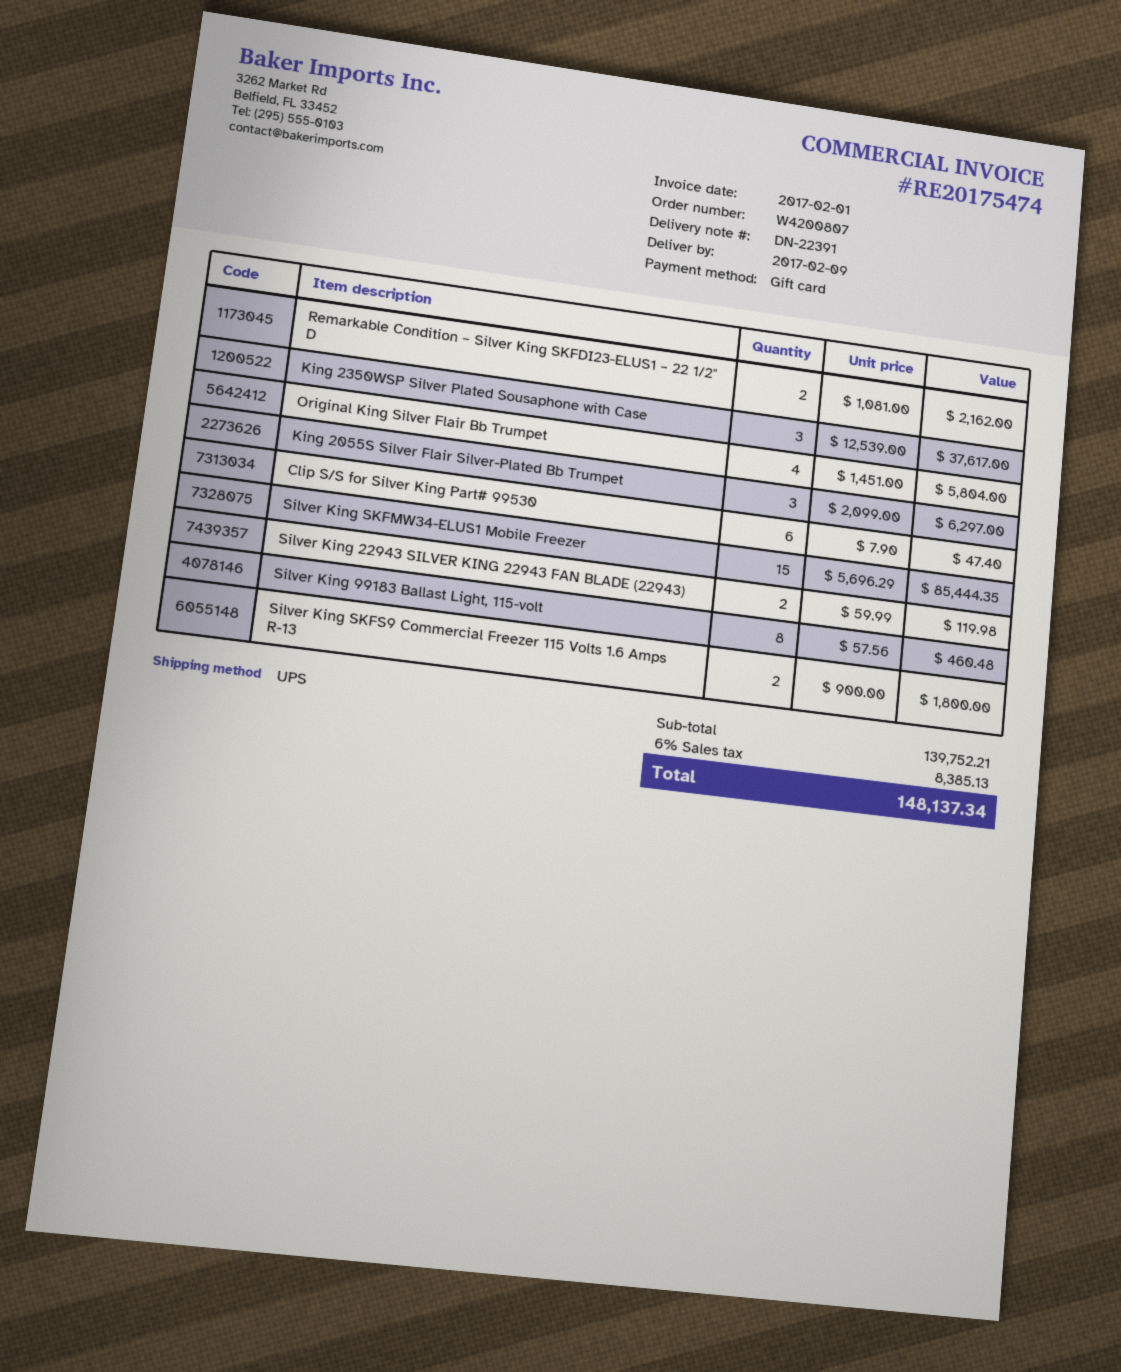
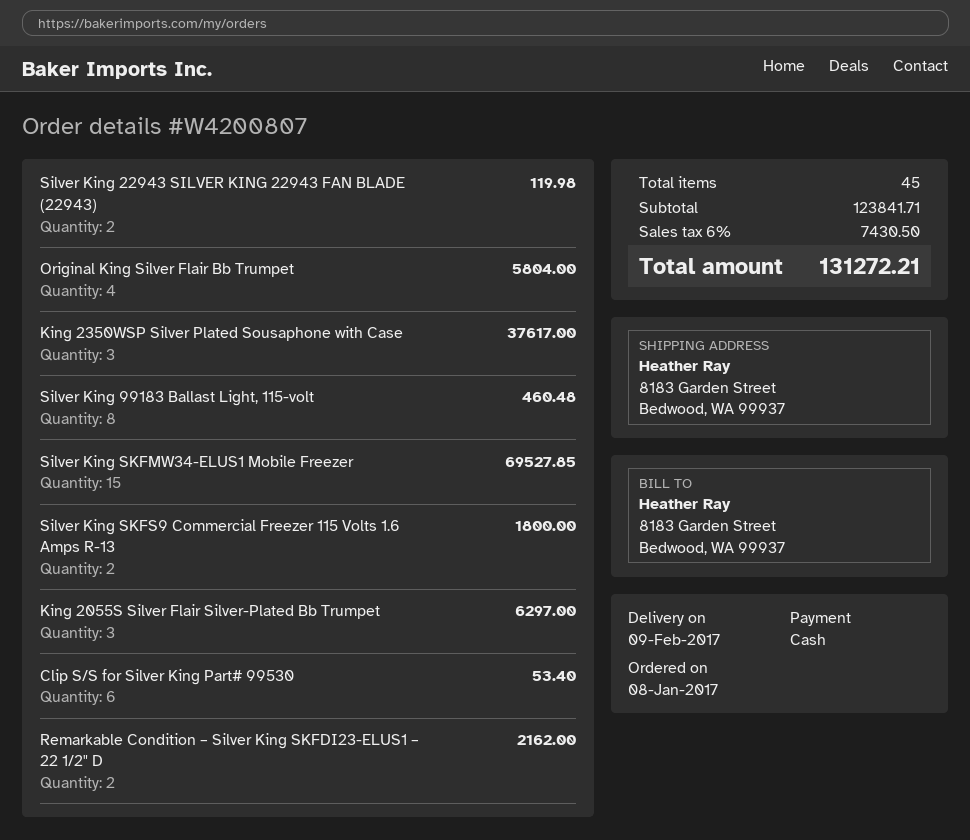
payment method: gift card -> cash
Clip S/S for Silver King Part# 99530: 6 for 47.40 -> 6 for 53.40
Silver King SKFMW34-ELUS1 Mobile Freezer: 15 for 85444.35 -> 15 for 69527.85
subtotal: 139752.21 -> 123841.71
tax: 6% = 8385.13 -> 6% = 7430.50
total: 148137.34 -> 131272.21

